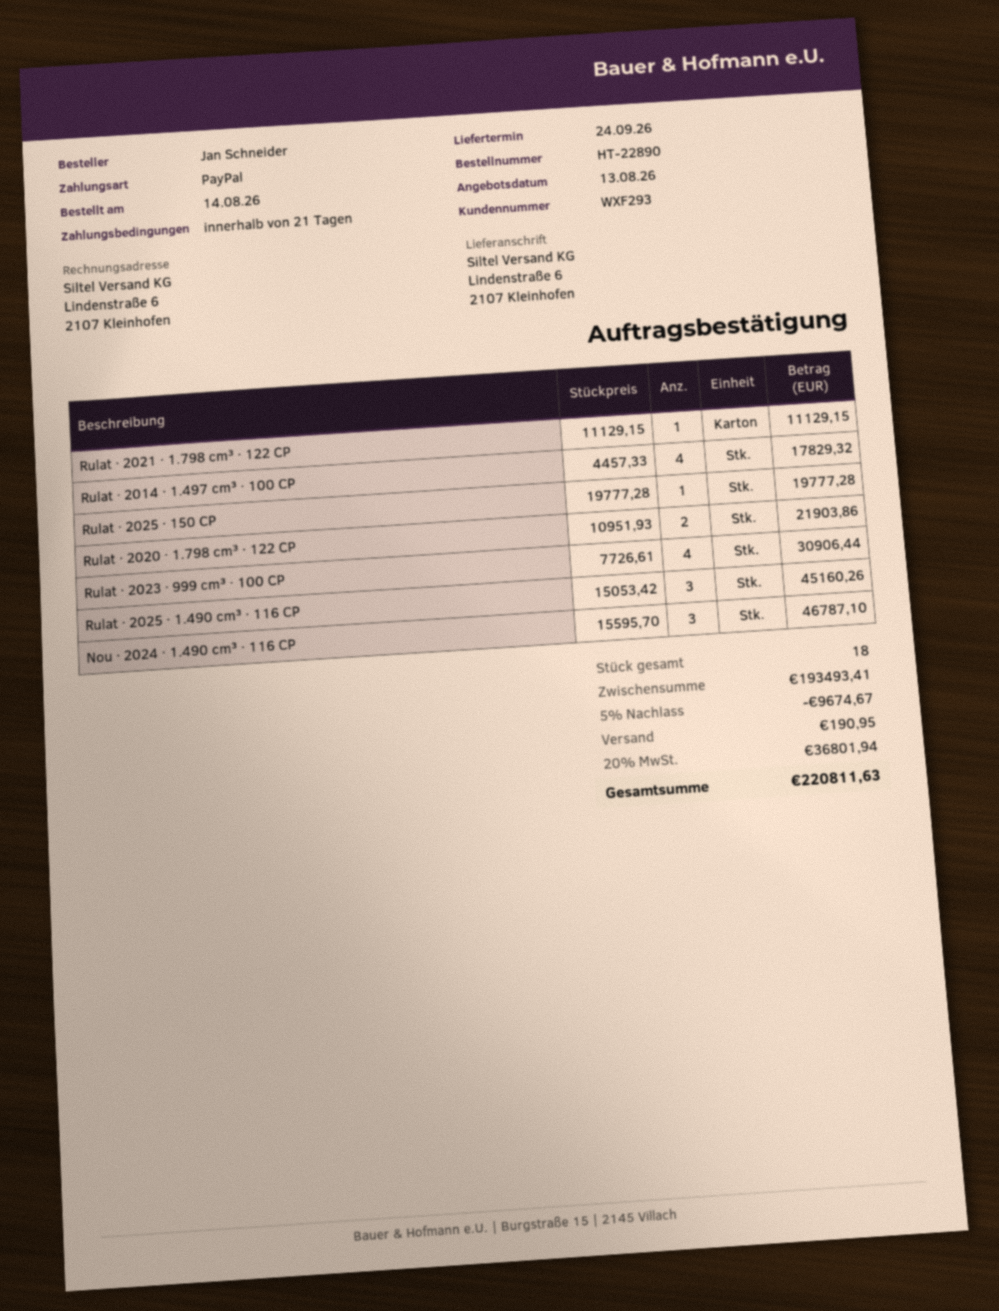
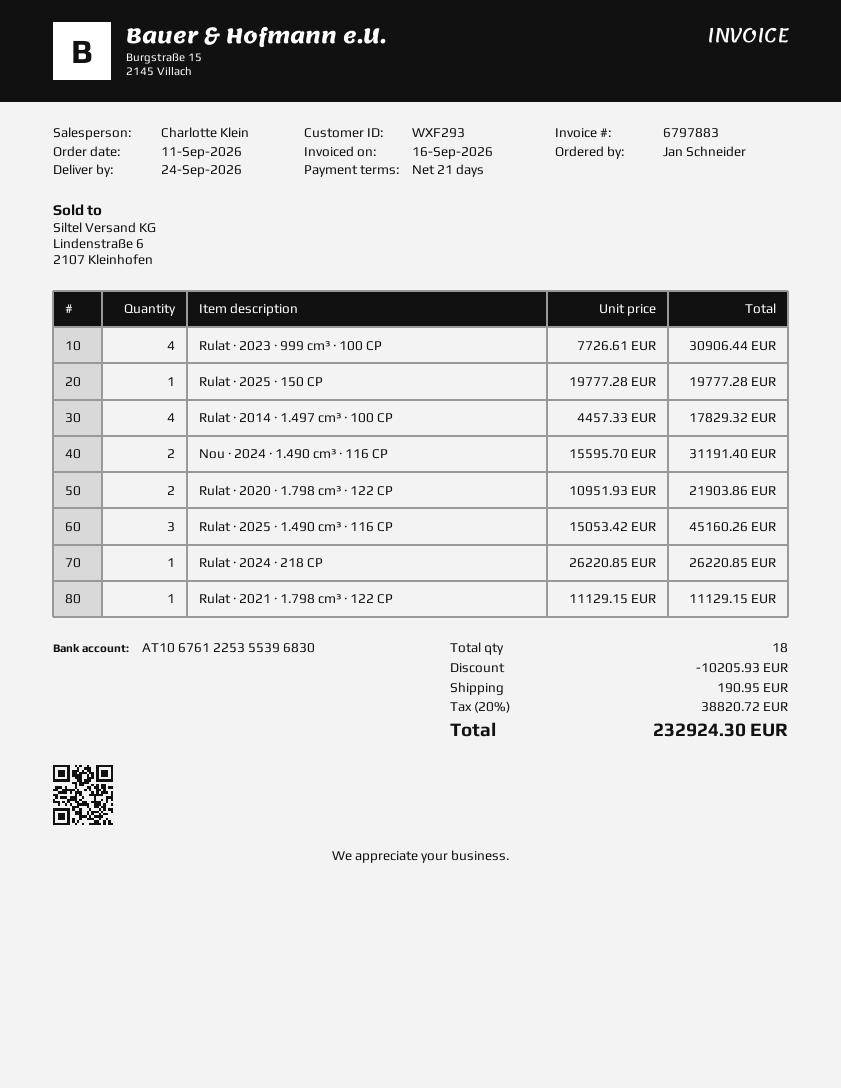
order date: 2026-08-14 -> 2026-09-11
Nou · 2024 · 1.490 cm³ · 116 CP: 3 x 15595.70 = 46787.10 -> 2 x 15595.70 = 31191.40
Rulat · 2024 · 218 CP: none -> 1 x 26220.85 = 26220.85
discount: 9674.67 -> 10205.93
tax: 20% = 36801.94 -> 20% = 38820.72
total: 220811.63 -> 232924.30

